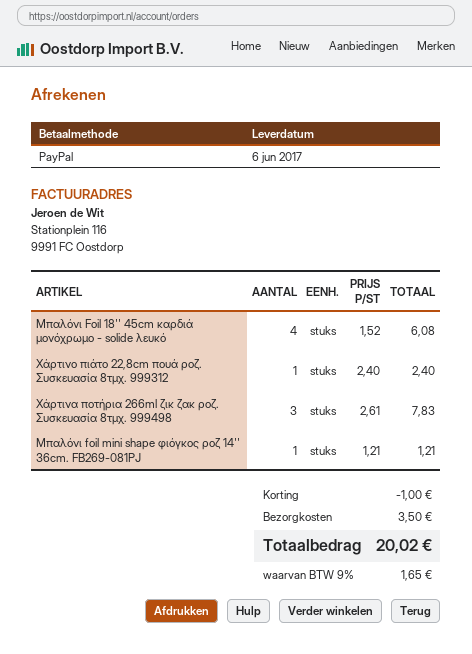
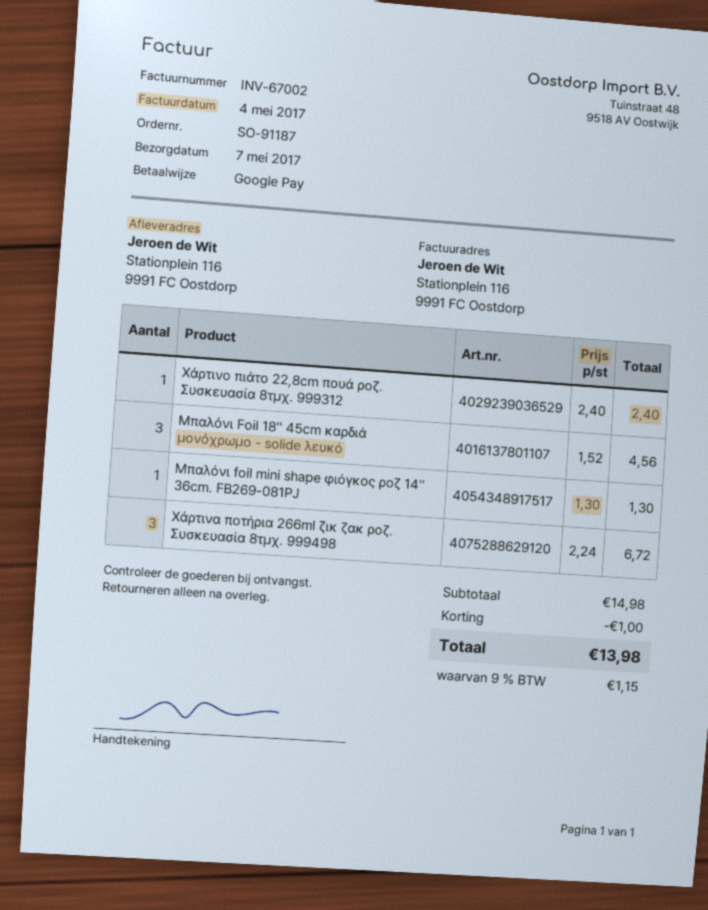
delivery date: 2017-06-06 -> 2017-05-07
payment method: PayPal -> Google Pay
Μπαλόνι Foil 18'' 45cm καρδιά μονόχρωμο - solide λευκό: 4 x 1.52 = 6.08 -> 3 x 1.52 = 4.56
Χάρτινα ποτήρια 266ml ζικ ζακ ροζ. Συσκευασία 8τμχ. 999498: 3 x 2.61 = 7.83 -> 3 x 2.24 = 6.72
Μπαλόνι foil mini shape φιόγκος ροζ 14'' 36cm. FB269-081PJ: 1 x 1.21 = 1.21 -> 1 x 1.30 = 1.30
shipping: 3.50 -> none
tax: 9% = 1.65 -> 9% = 1.15
total: 20.02 -> 13.98

